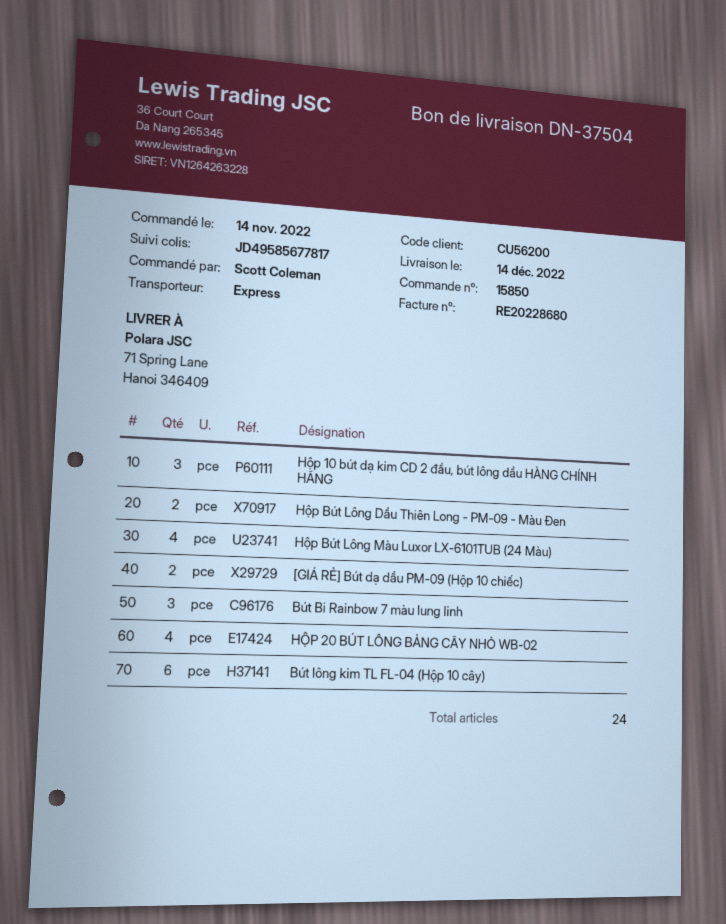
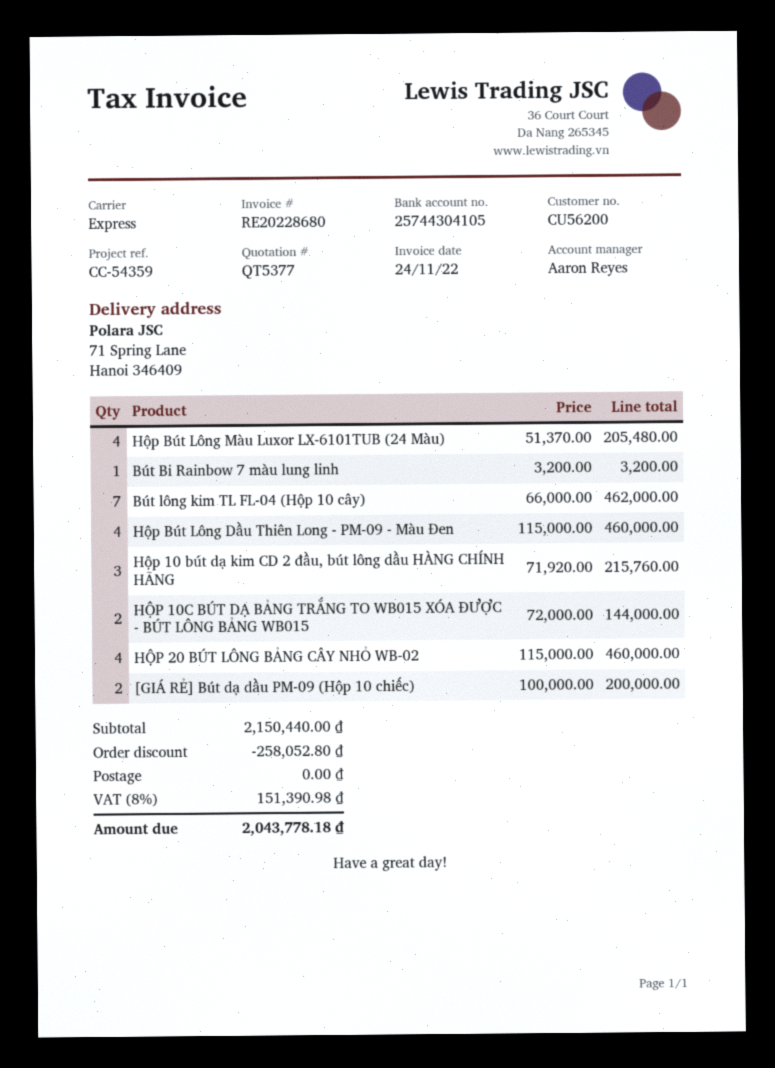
Hộp Bút Lông Dầu Thiên Long - PM-09 - Màu Đen: 2 -> 4
Bút Bi Rainbow 7 màu lung linh: 3 -> 1
Bút lông kim TL FL-04 (Hộp 10 cây): 6 -> 7
HỘP 10C BÚT DẠ BẢNG TRẮNG TO WB015 XÓA ĐƯỢC - BÚT LÔNG BẢNG WB015: none -> 2

